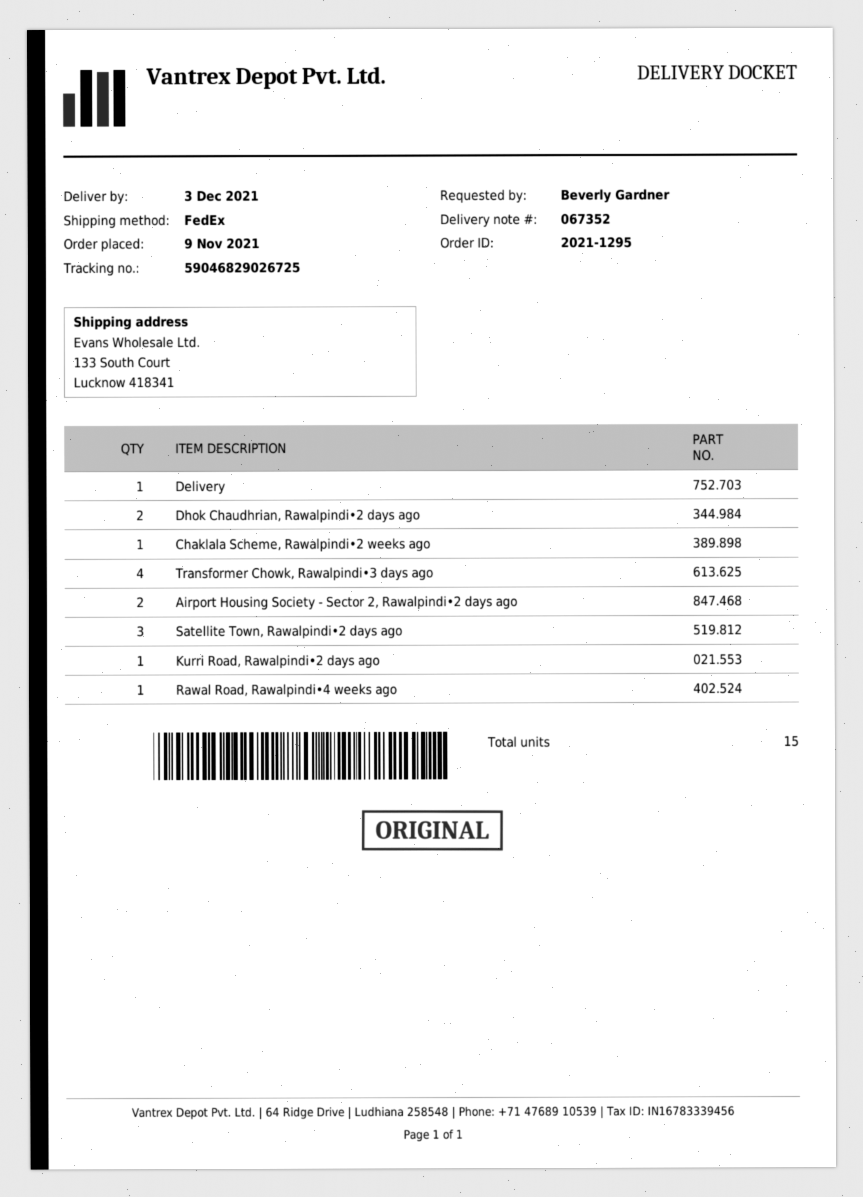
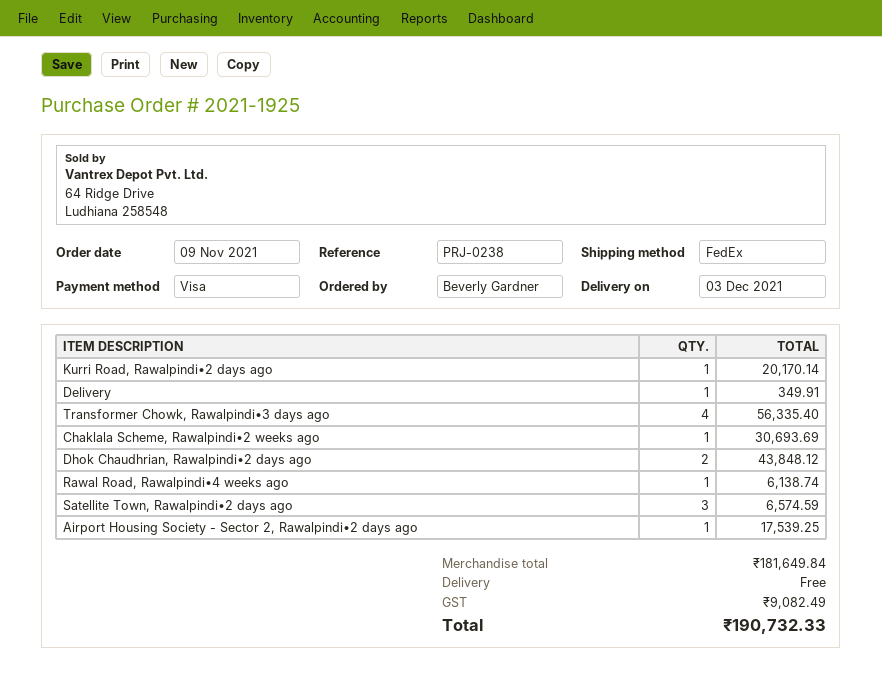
order number: 2021-1295 -> 2021-1925
Airport Housing Society - Sector 2, Rawalpindi•2 days ago: 2 -> 1

